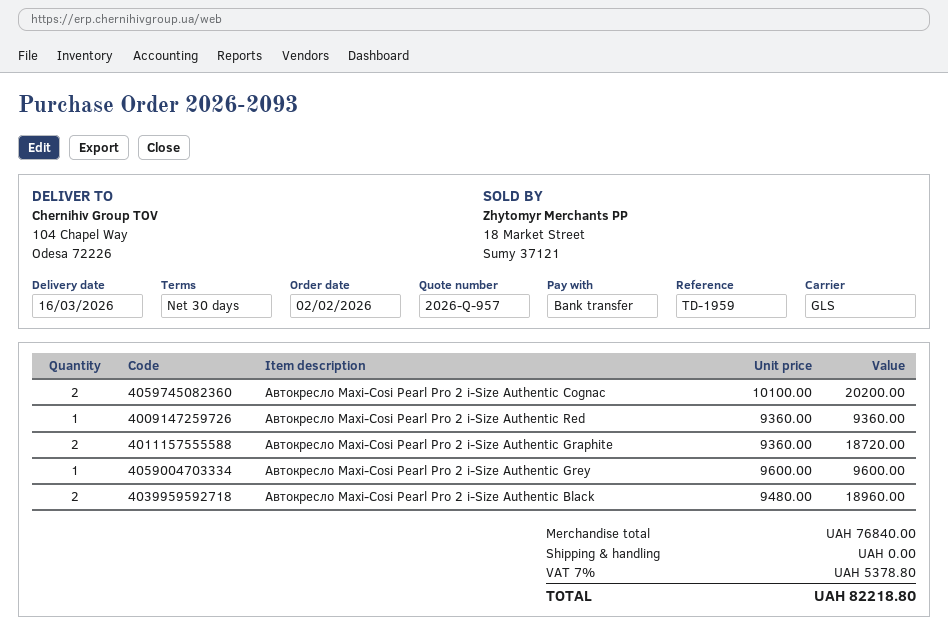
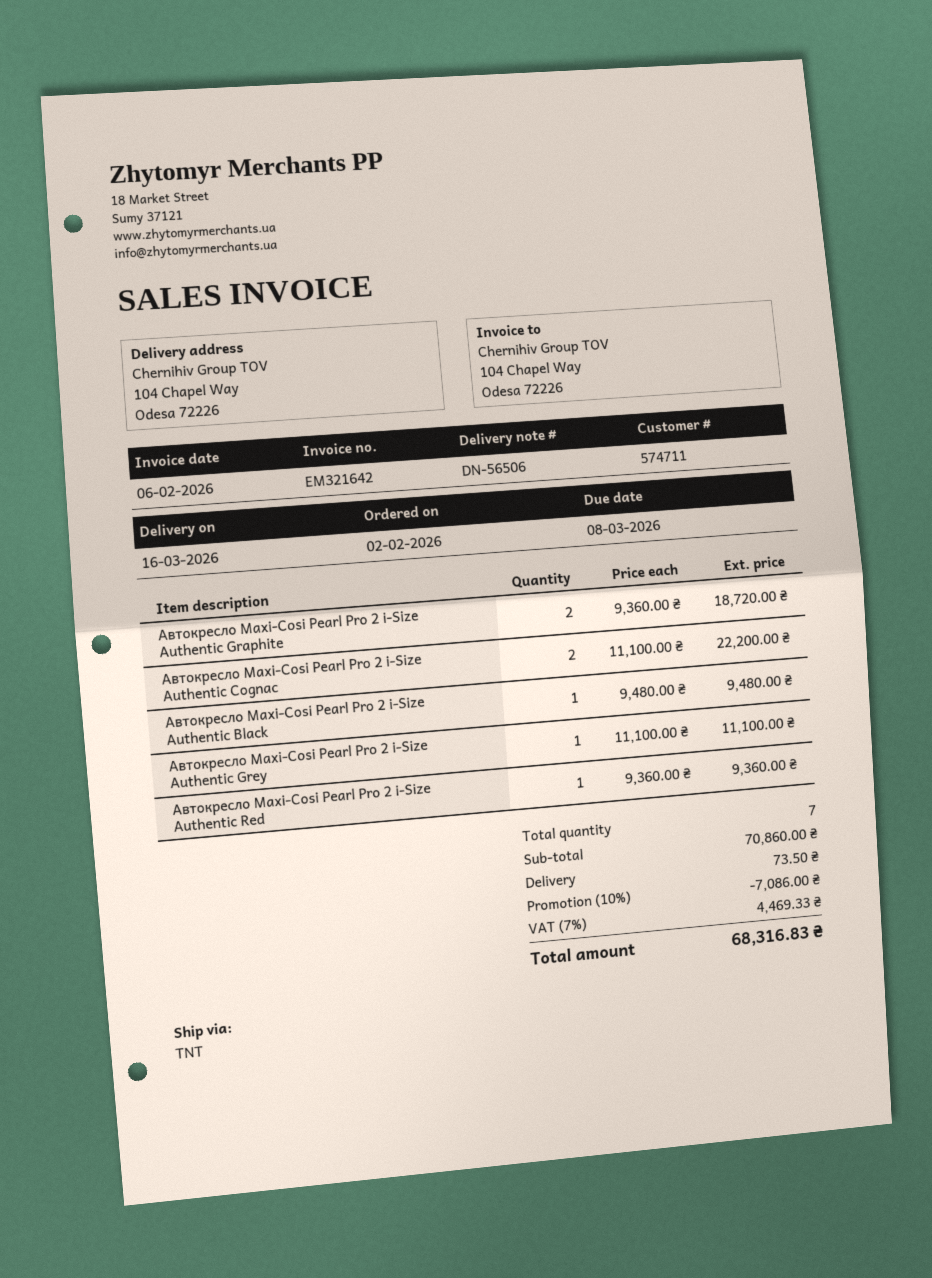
shipping method: GLS -> TNT
Автокресло Maxi-Cosi Pearl Pro 2 i-Size Authentic Cognac: 2 x 10100.00 = 20200.00 -> 2 x 11100.00 = 22200.00
Автокресло Maxi-Cosi Pearl Pro 2 i-Size Authentic Grey: 1 x 9600.00 = 9600.00 -> 1 x 11100.00 = 11100.00
Автокресло Maxi-Cosi Pearl Pro 2 i-Size Authentic Black: 2 x 9480.00 = 18960.00 -> 1 x 9480.00 = 9480.00
subtotal: 76840.00 -> 70860.00
discount: none -> 10% = 7086.00
shipping: 0.00 -> 73.50
tax: 7% = 5378.80 -> 7% = 4469.33
total: 82218.80 -> 68316.83

